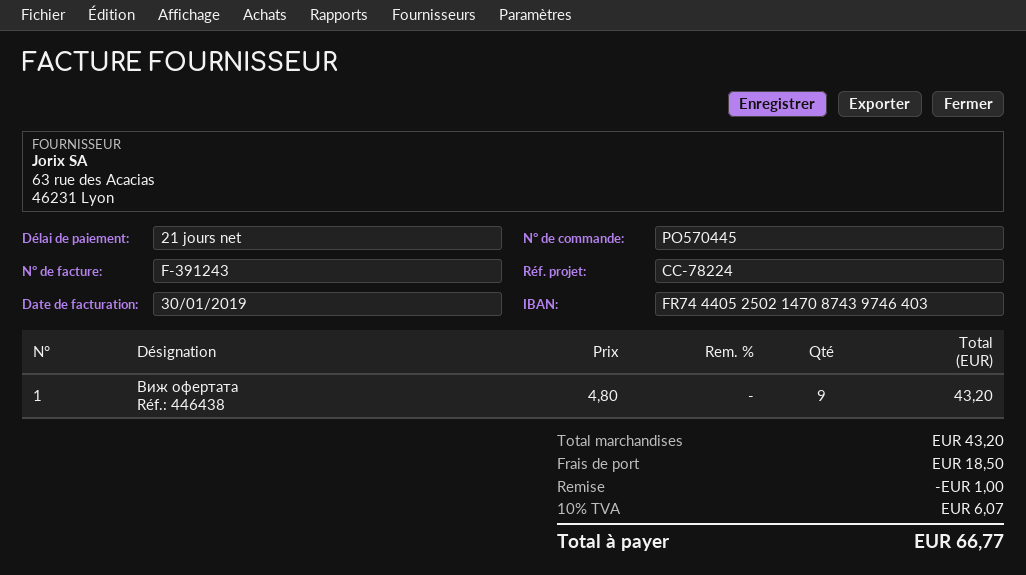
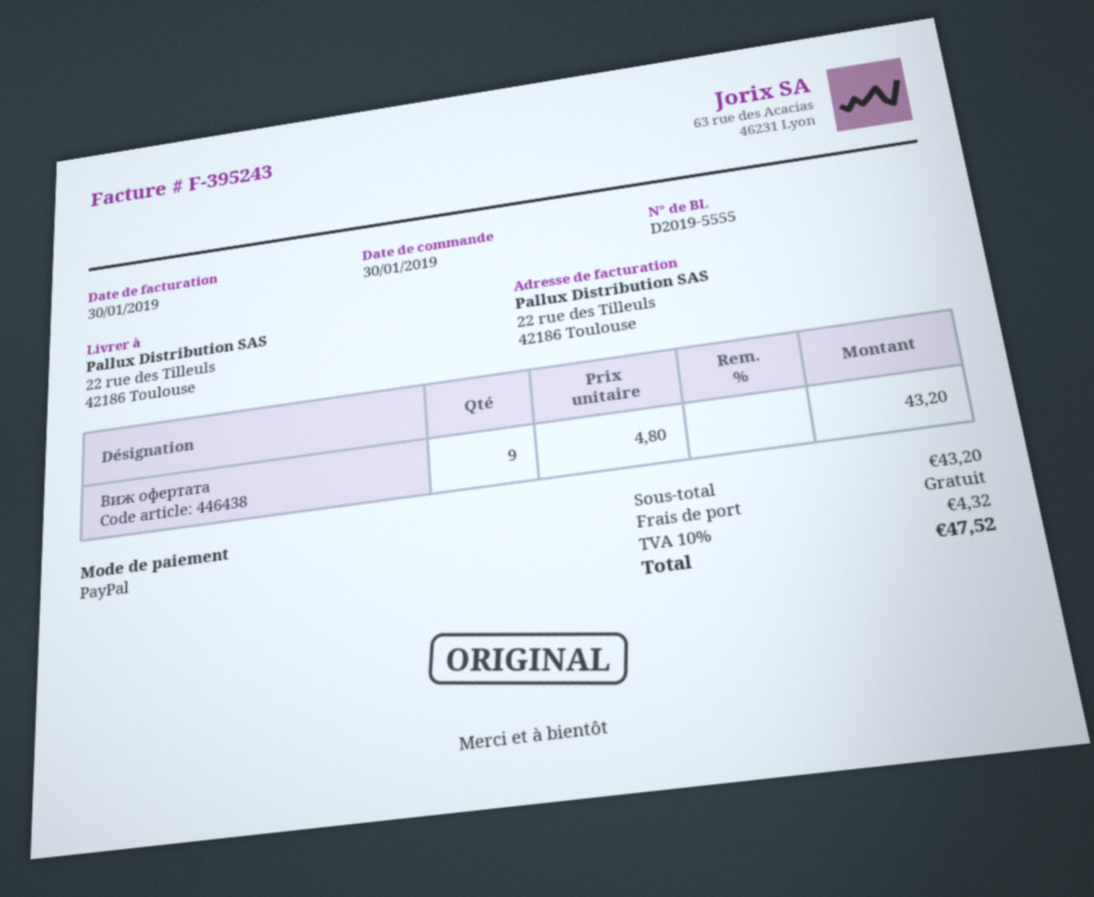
invoice number: F-391243 -> F-395243
discount: 1.00 -> none
shipping: 18.50 -> 0.00
tax: 10% = 6.07 -> 10% = 4.32
total: 66.77 -> 47.52

